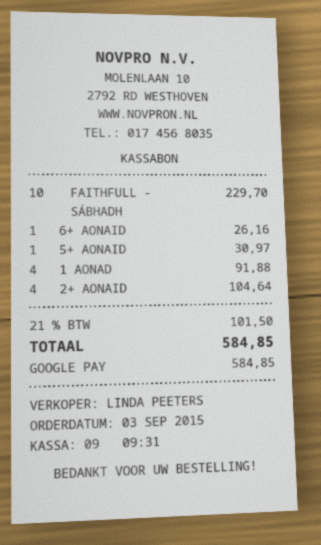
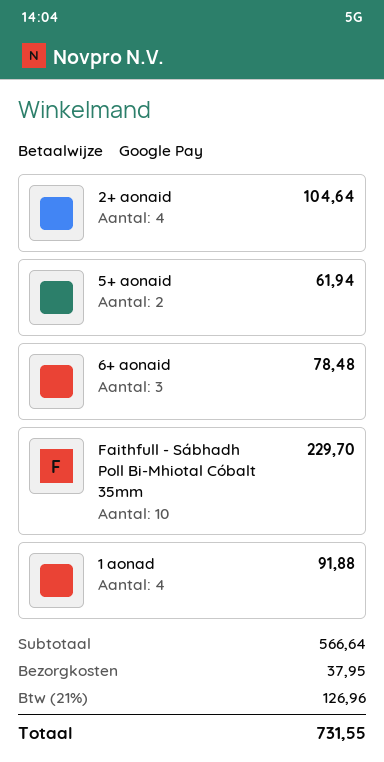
6+ AONAID: 1 for 26.16 -> 3 for 78.48
5+ AONAID: 1 for 30.97 -> 2 for 61.94
shipping: none -> 37.95
tax: 21% = 101.50 -> 21% = 126.96
total: 584.85 -> 731.55

